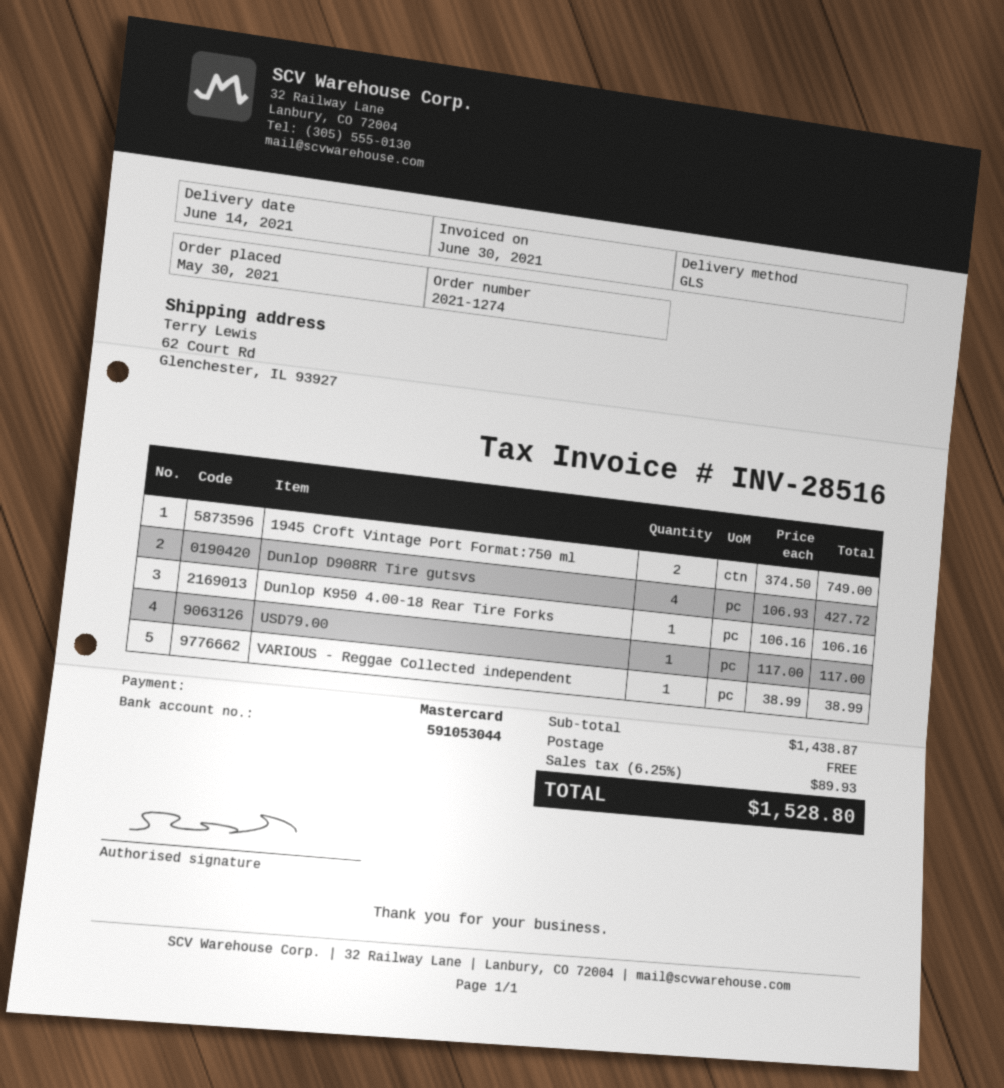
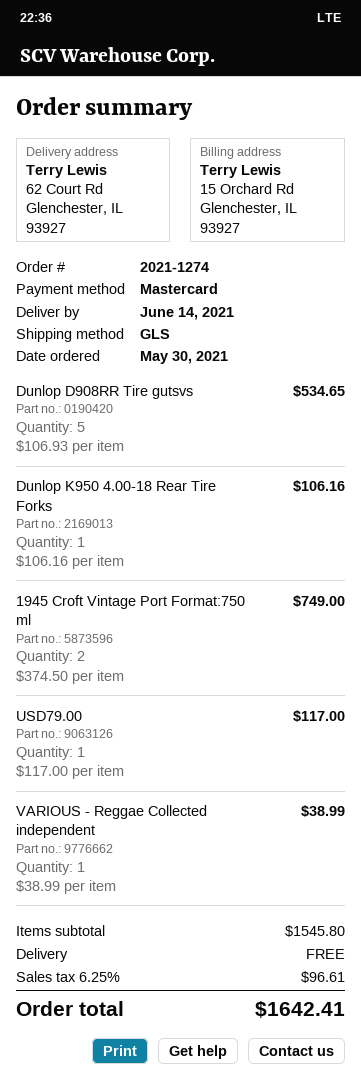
Dunlop D908RR Tire gutsvs: 4 x 106.93 = 427.72 -> 5 x 106.93 = 534.65
subtotal: 1438.87 -> 1545.80
tax: 6.25% = 89.93 -> 6.25% = 96.61
total: 1528.80 -> 1642.41

